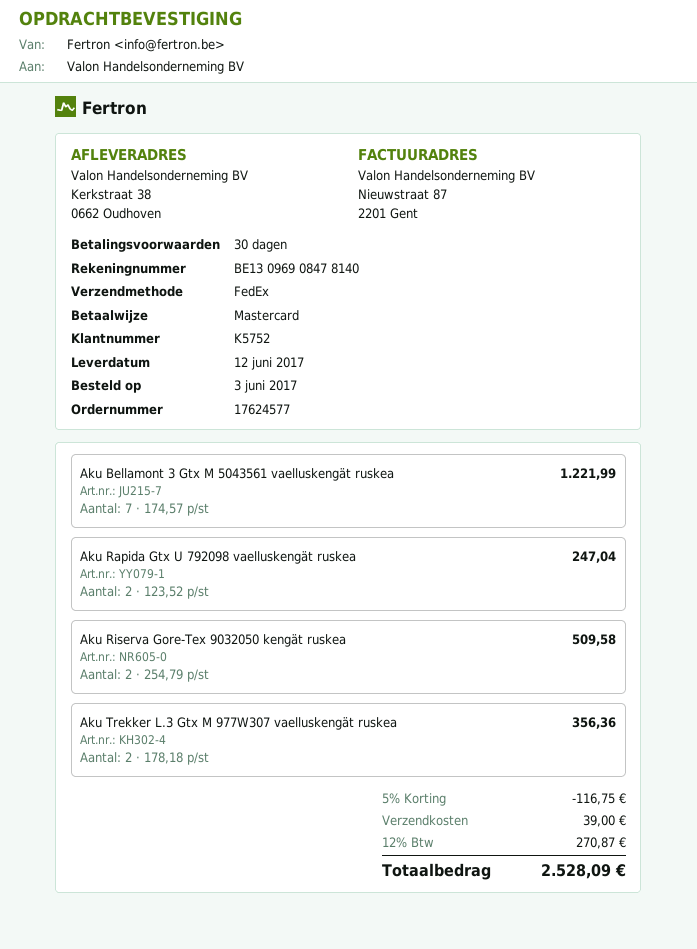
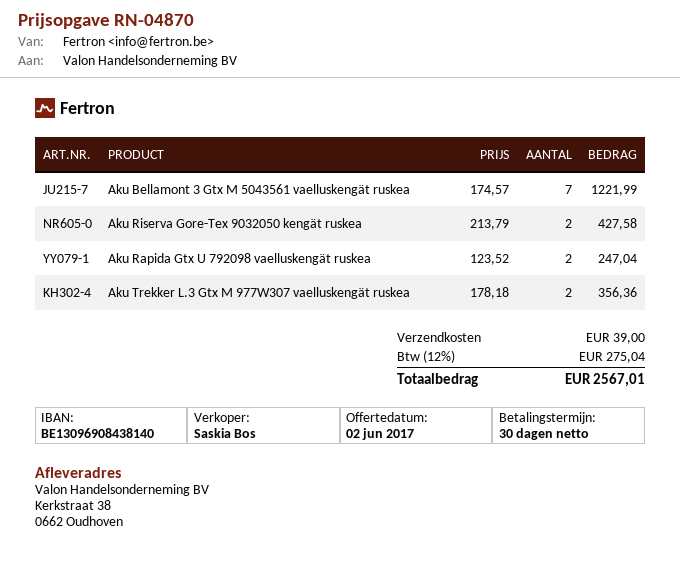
bank account: BE13096908478140 -> BE13096908438140
Aku Riserva Gore-Tex 9032050 kengät ruskea: 2 x 254.79 = 509.58 -> 2 x 213.79 = 427.58
discount: 5% = 116.75 -> none
tax: 12% = 270.87 -> 12% = 275.04
total: 2528.09 -> 2567.01

